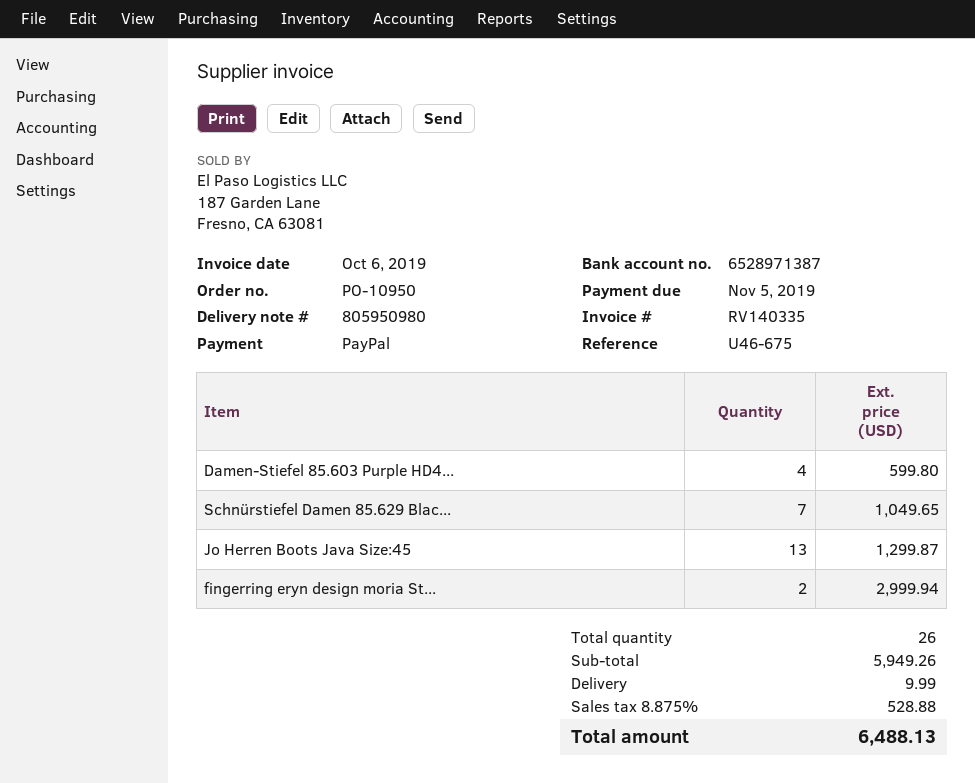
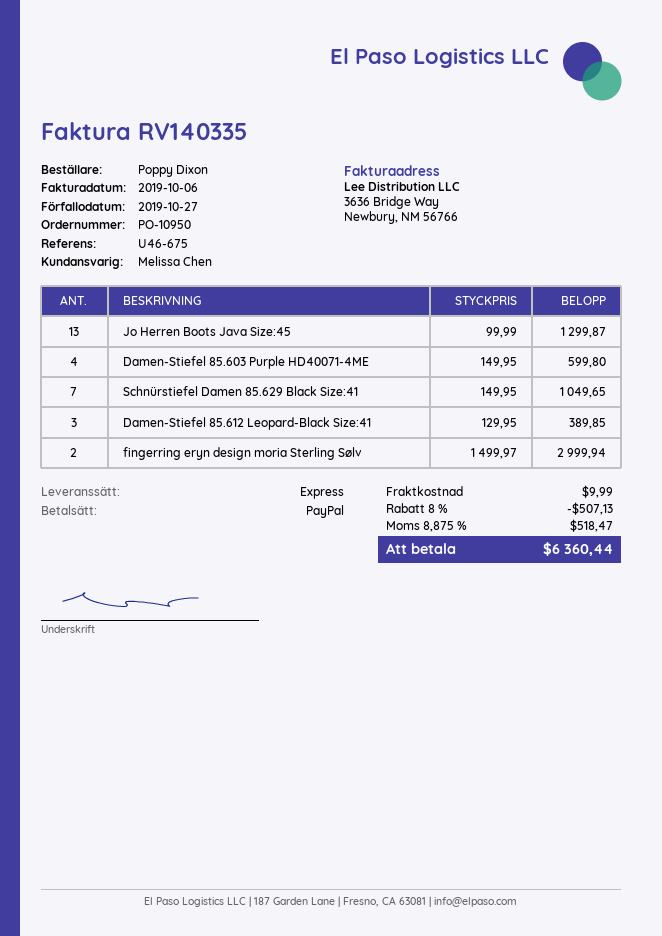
due date: 2019-11-05 -> 2019-10-27
Damen-Stiefel 85.612 Leopard-Black Size:41: none -> 3 for 389.85
discount: none -> 8% = 507.13
tax: 8.875% = 528.88 -> 8.875% = 518.47
total: 6488.13 -> 6360.44

